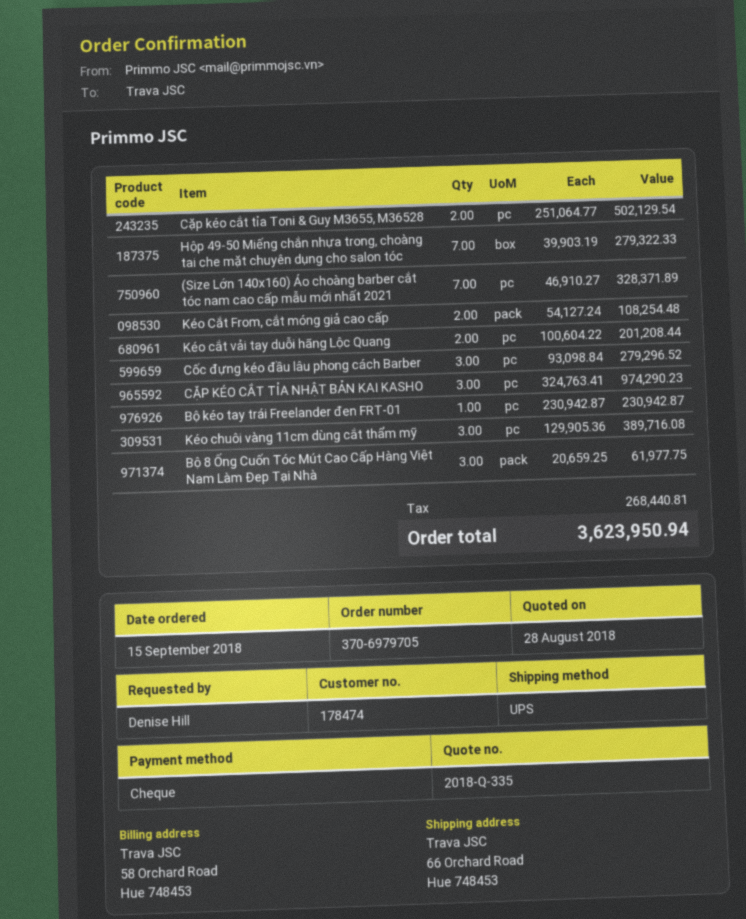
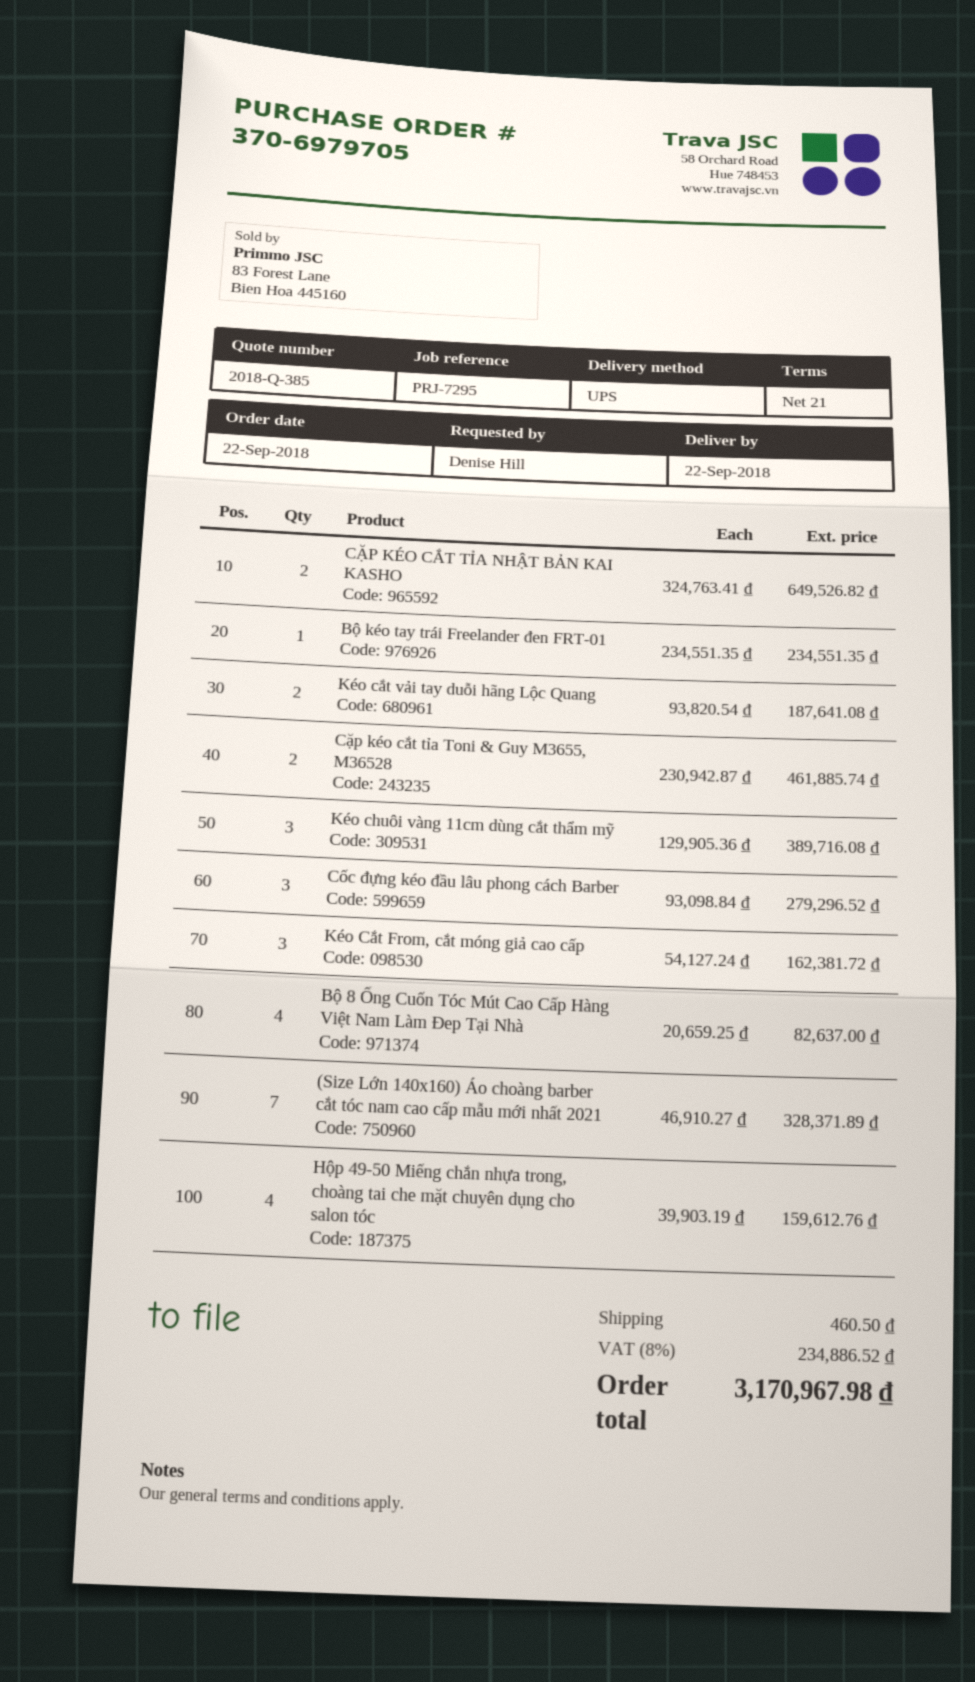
quote number: 2018-Q-335 -> 2018-Q-385
order date: 2018-09-15 -> 2018-09-22
Cặp kéo cắt tỉa Toni & Guy M3655, M36528: 2 x 251064.77 = 502129.54 -> 2 x 230942.87 = 461885.74
Hộp 49-50 Miếng chắn nhựa trong, choàng tai che mặt chuyên dụng cho salon tóc: 7 x 39903.19 = 279322.33 -> 4 x 39903.19 = 159612.76
Kéo Cắt From, cắt móng giả cao cấp: 2 x 54127.24 = 108254.48 -> 3 x 54127.24 = 162381.72
Kéo cắt vải tay duỗi hãng Lộc Quang: 2 x 100604.22 = 201208.44 -> 2 x 93820.54 = 187641.08
CẶP KÉO CẮT TỈA NHẬT BẢN KAI KASHO: 3 x 324763.41 = 974290.23 -> 2 x 324763.41 = 649526.82
Bộ kéo tay trái Freelander đen FRT-01: 1 x 230942.87 = 230942.87 -> 1 x 234551.35 = 234551.35
Bộ 8 Ống Cuốn Tóc Mút Cao Cấp Hàng Việt Nam Làm Đep Tại Nhà: 3 x 20659.25 = 61977.75 -> 4 x 20659.25 = 82637.00
shipping: none -> 460.50
tax: 268440.81 -> 234886.52
total: 3623950.94 -> 3170967.98

